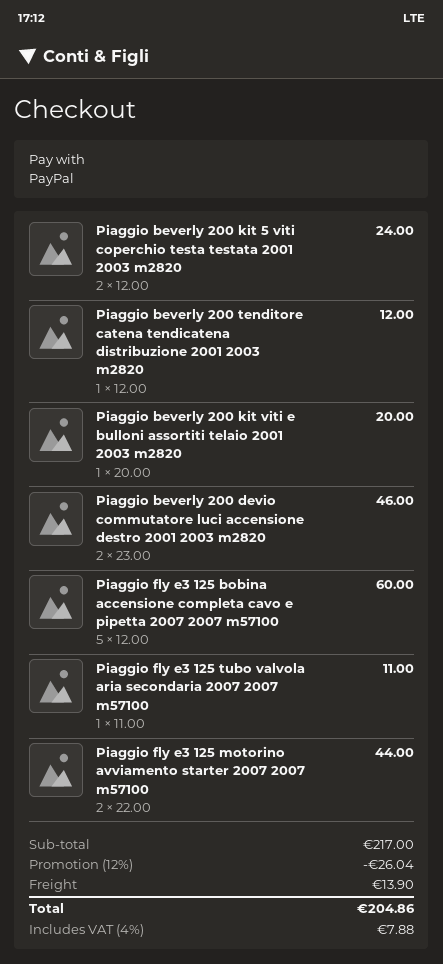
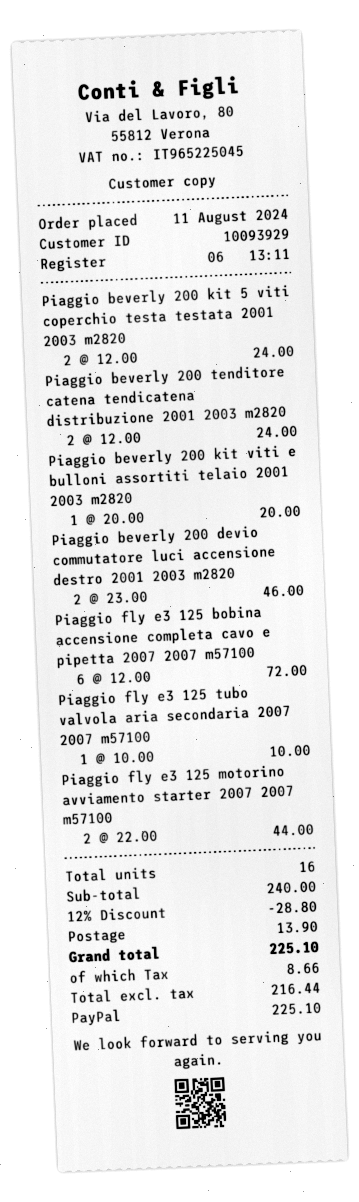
Piaggio beverly 200 tenditore catena tendicatena distribuzione 2001 2003 m2820: 1 x 12.00 = 12.00 -> 2 x 12.00 = 24.00
Piaggio fly e3 125 bobina accensione completa cavo e pipetta 2007 2007 m57100: 5 x 12.00 = 60.00 -> 6 x 12.00 = 72.00
Piaggio fly e3 125 tubo valvola aria secondaria 2007 2007 m57100: 1 x 11.00 = 11.00 -> 1 x 10.00 = 10.00
subtotal: 217.00 -> 240.00
discount: 12% = 26.04 -> 12% = 28.80
tax: 7.88 -> 8.66
total: 204.86 -> 225.10

